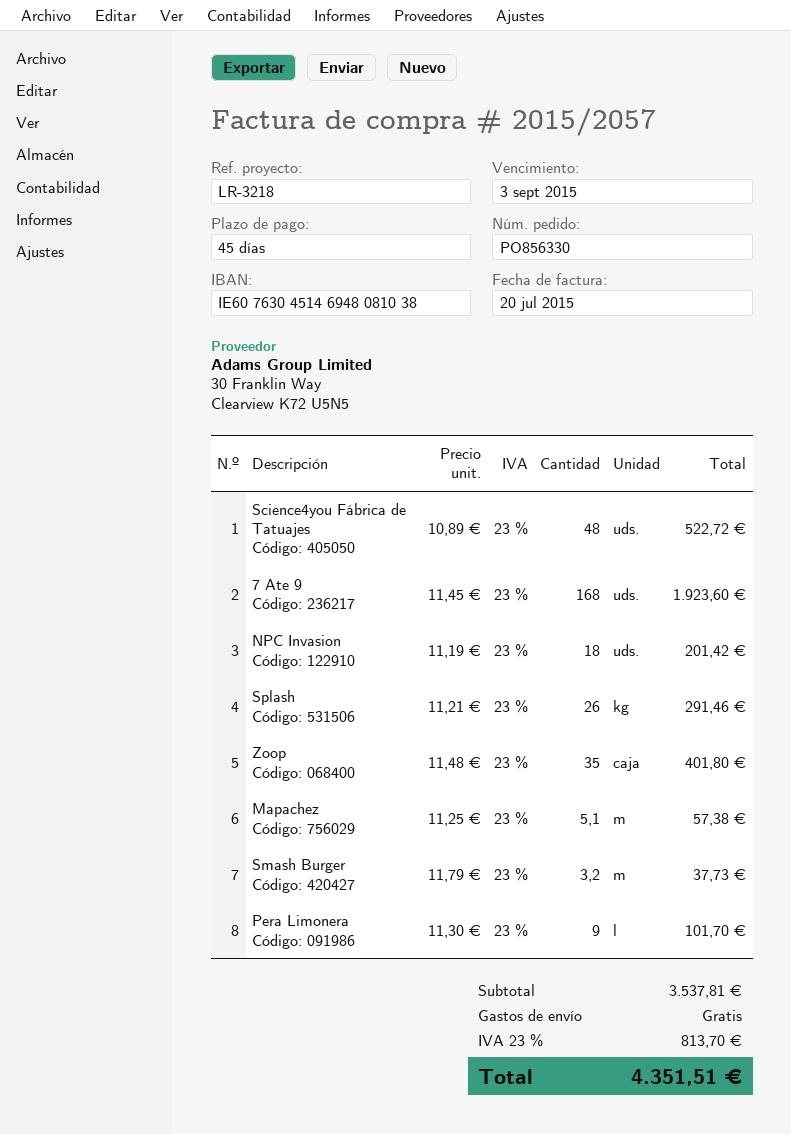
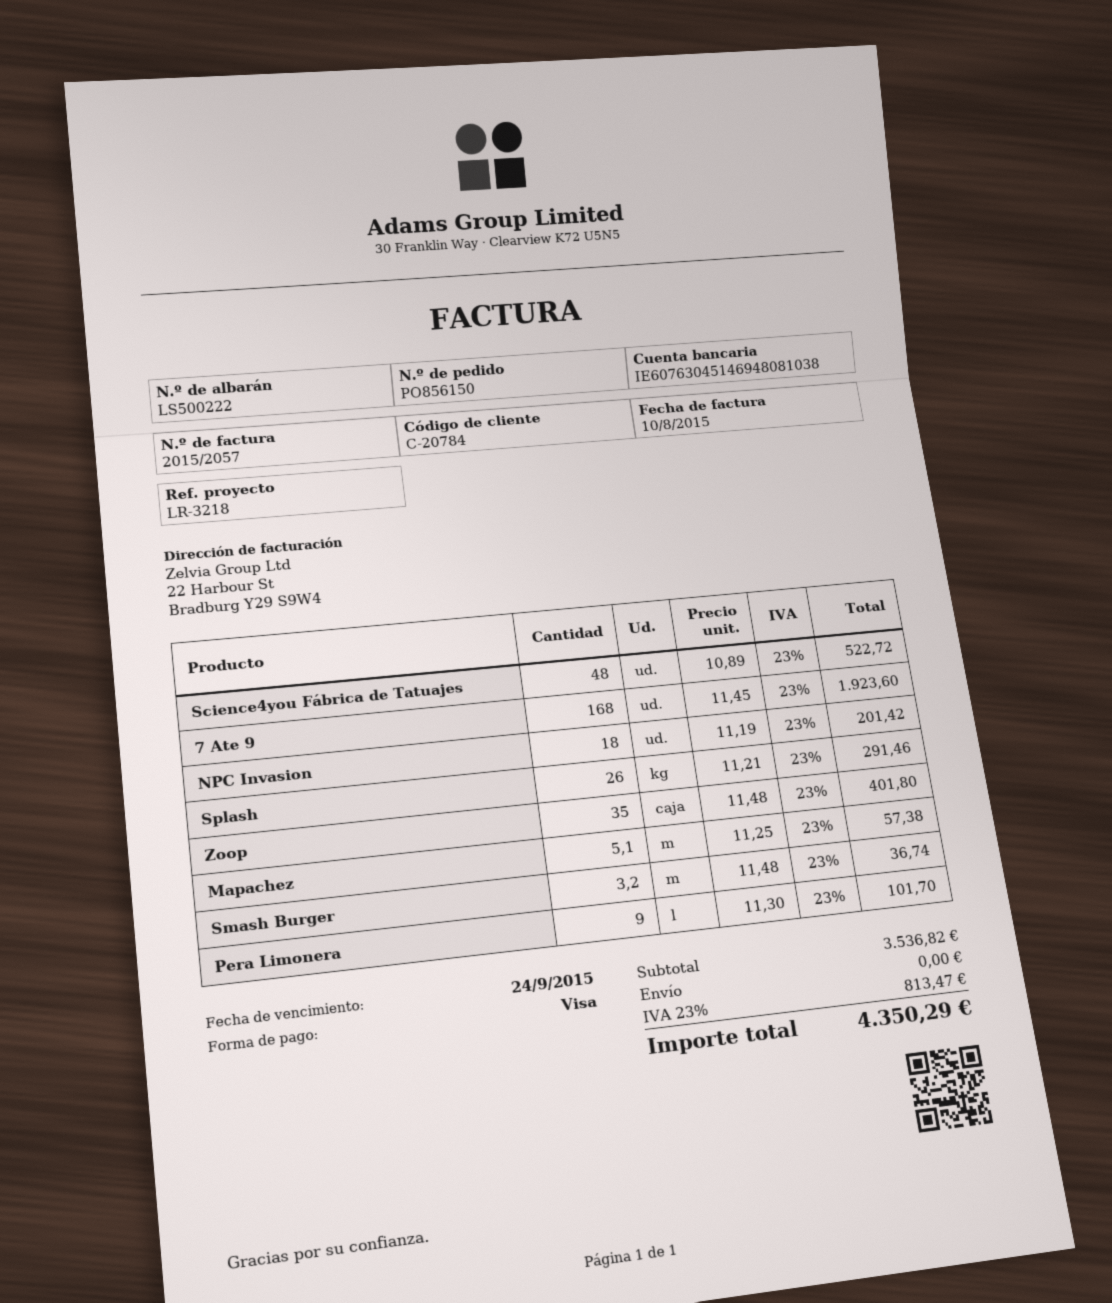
order number: PO856330 -> PO856150
invoice date: 2015-07-20 -> 2015-08-10
due date: 2015-09-03 -> 2015-09-24
Smash Burger: 3.2 x 11.79 = 37.73 -> 3.2 x 11.48 = 36.74
subtotal: 3537.81 -> 3536.82
tax: 23% = 813.70 -> 23% = 813.47
total: 4351.51 -> 4350.29

